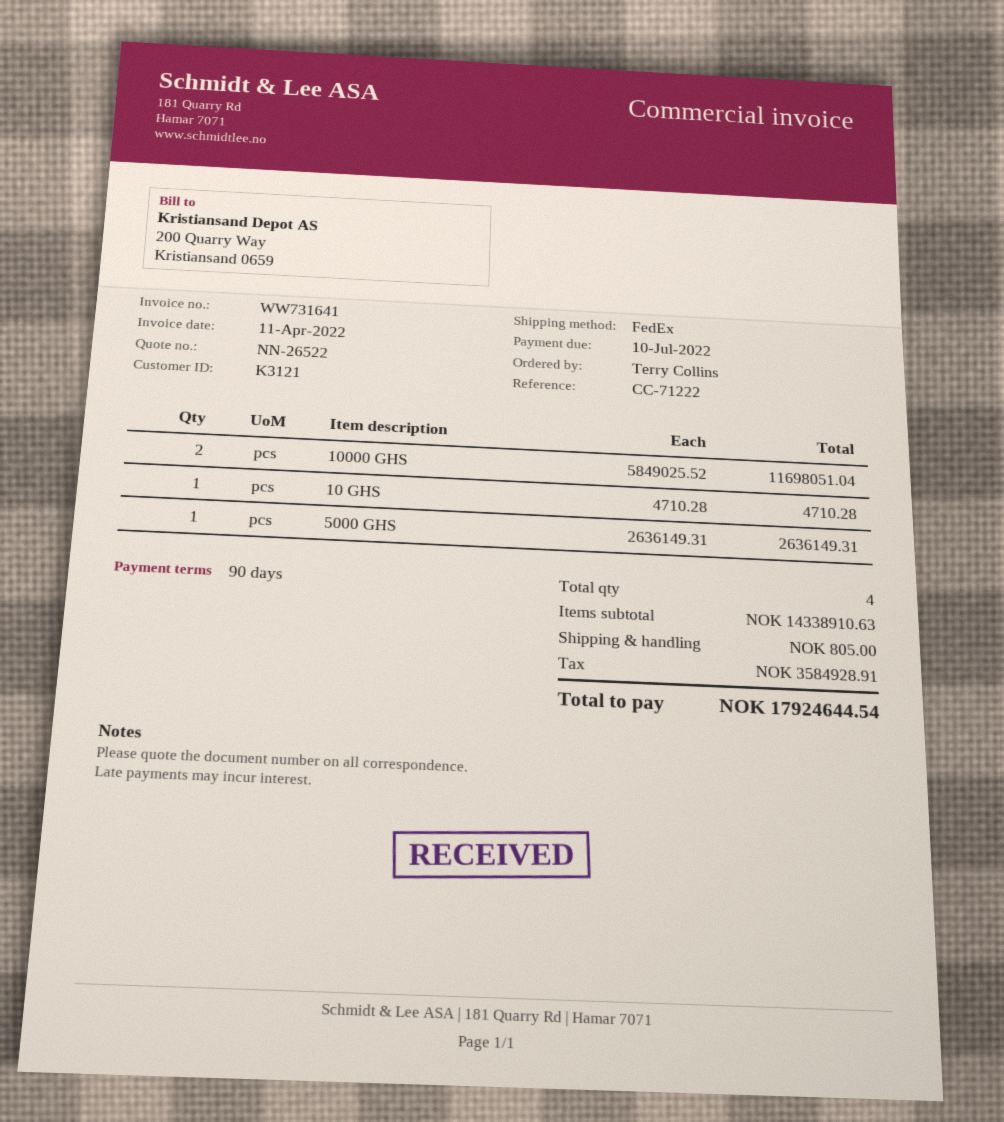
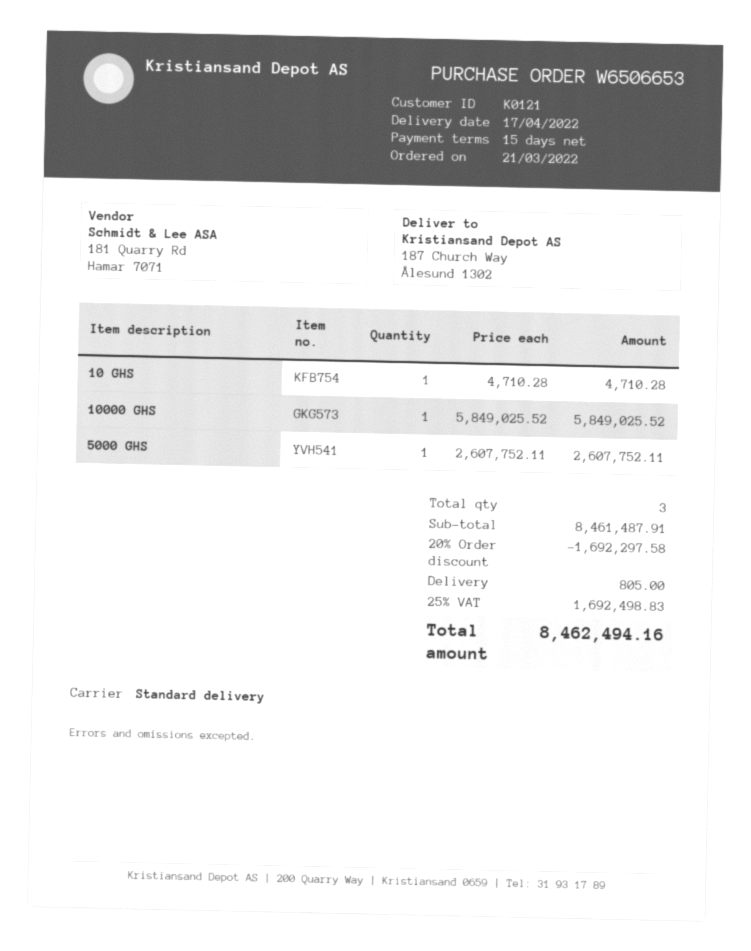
payment terms: 90 days -> 15 days
customer number: K3121 -> K0121
shipping method: FedEx -> standard
10000 GHS: 2 x 5849025.52 = 11698051.04 -> 1 x 5849025.52 = 5849025.52
5000 GHS: 1 x 2636149.31 = 2636149.31 -> 1 x 2607752.11 = 2607752.11
total quantity: 4 -> 3
subtotal: 14338910.63 -> 8461487.91
discount: none -> 20% = 1692297.58
tax: 3584928.91 -> 1692498.83
total: 17924644.54 -> 8462494.16

